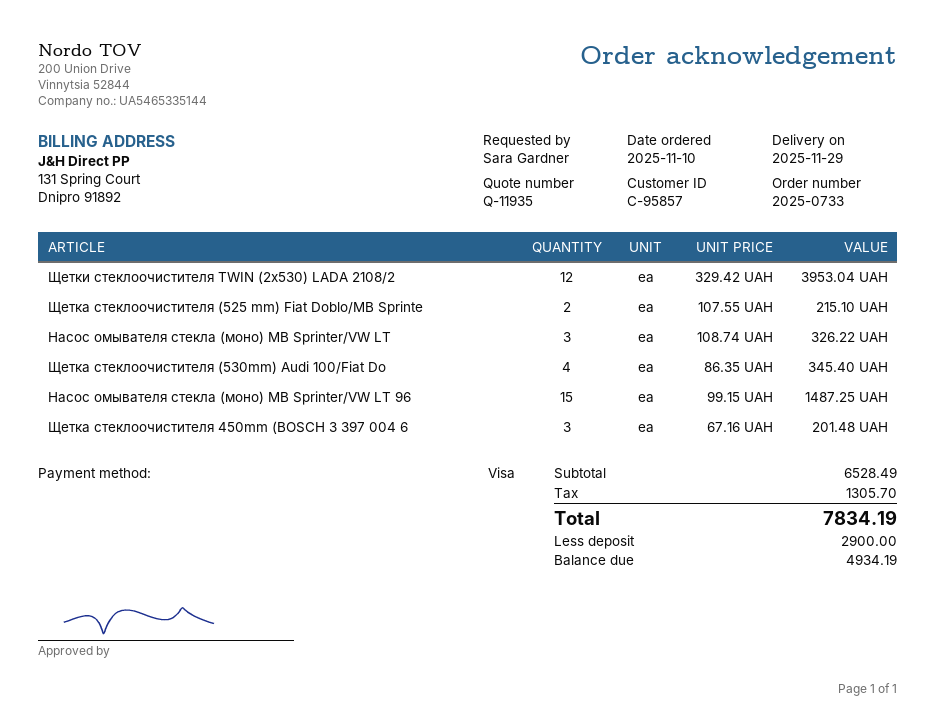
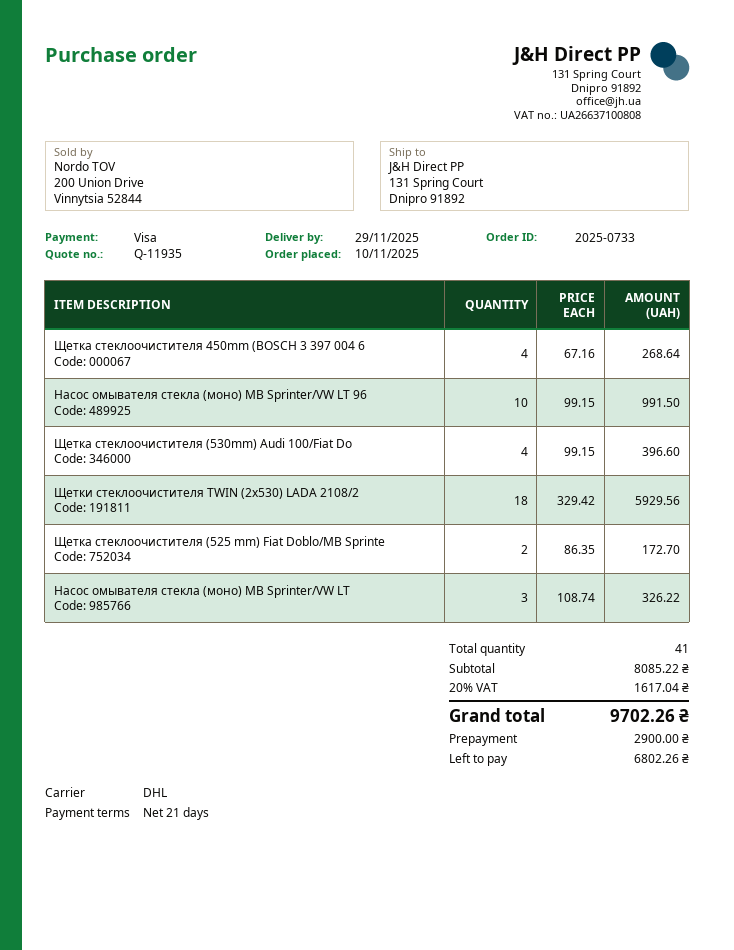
Щетки стеклоочистителя TWIN (2х530) LADA 2108/2: 12 x 329.42 = 3953.04 -> 18 x 329.42 = 5929.56
Щетка стеклоочистителя (525 mm) Fiat Doblo/MB Sprinte: 2 x 107.55 = 215.10 -> 2 x 86.35 = 172.70
Щетка стеклоочистителя (530mm) Audi 100/Fiat Do: 4 x 86.35 = 345.40 -> 4 x 99.15 = 396.60
Насос омывателя стекла (моно) MB Sprinter/VW LT 96: 15 x 99.15 = 1487.25 -> 10 x 99.15 = 991.50
Щетка стеклоочистителя 450mm (BOSCH 3 397 004 6: 3 x 67.16 = 201.48 -> 4 x 67.16 = 268.64
subtotal: 6528.49 -> 8085.22
tax: 1305.70 -> 1617.04
total: 7834.19 -> 9702.26
balance: 4934.19 -> 6802.26

